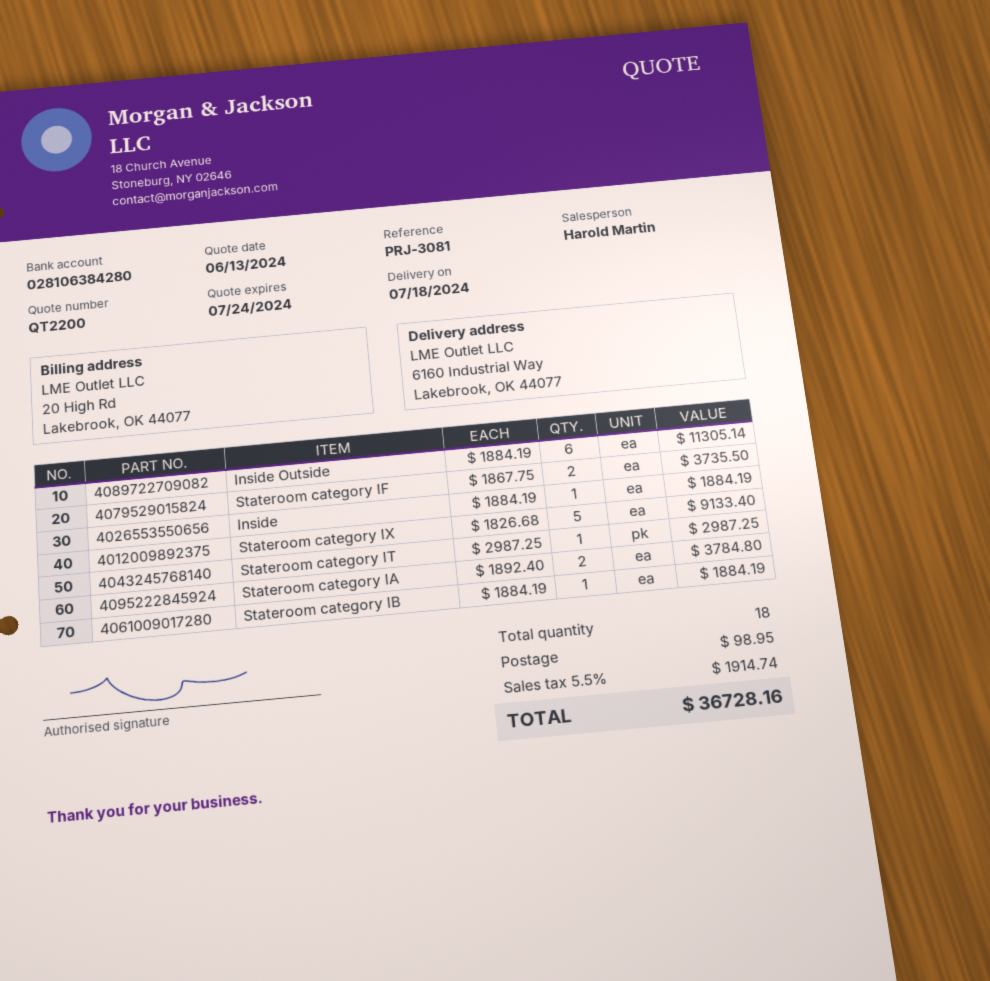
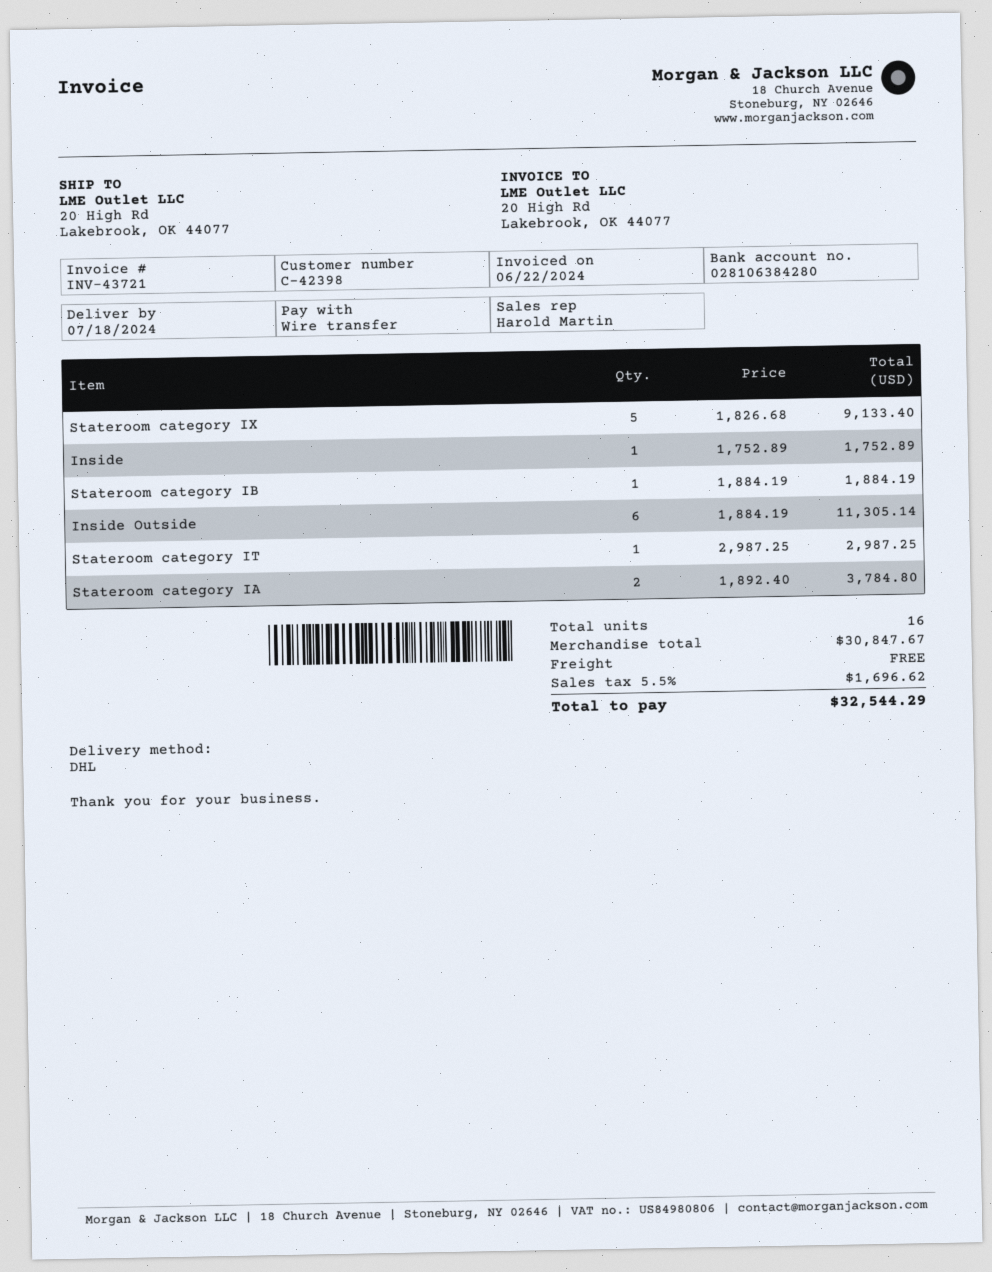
ship to: 6160 Industrial Way, Lakebrook, OK 44077 -> 20 High Rd, Lakebrook, OK 44077
Stateroom category IF: 2 x 1867.75 = 3735.50 -> none
Inside: 1 x 1884.19 = 1884.19 -> 1 x 1752.89 = 1752.89
total quantity: 18 -> 16
shipping: 98.95 -> 0.00
tax: 5.5% = 1914.74 -> 5.5% = 1696.62
total: 36728.16 -> 32544.29

